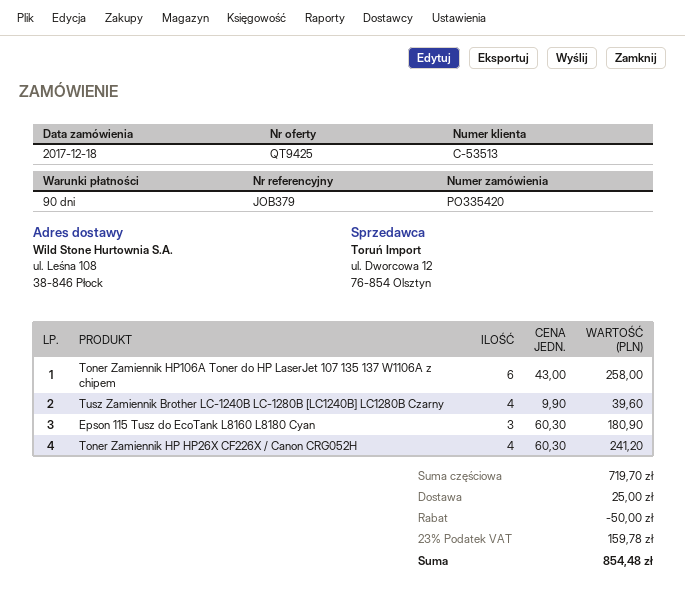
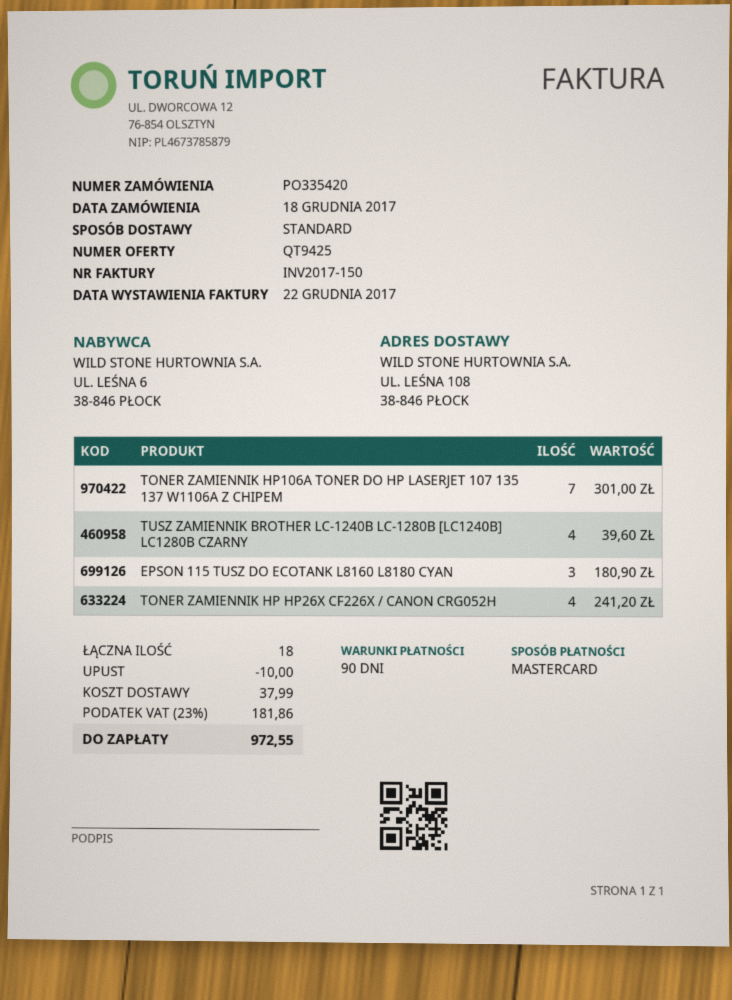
Toner Zamiennik HP106A Toner do HP LaserJet 107 135 137 W1106A z chipem: 6 for 258.00 -> 7 for 301.00
discount: 50.00 -> 10.00
shipping: 25.00 -> 37.99
tax: 23% = 159.78 -> 23% = 181.86
total: 854.48 -> 972.55

